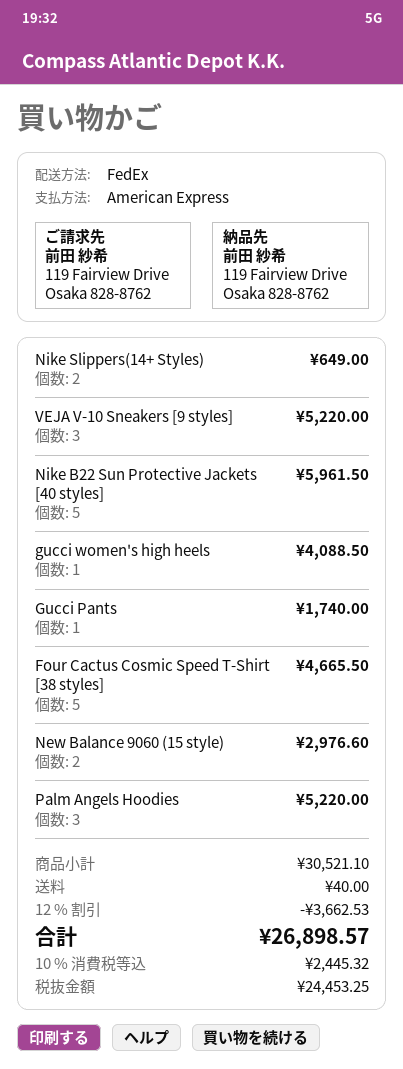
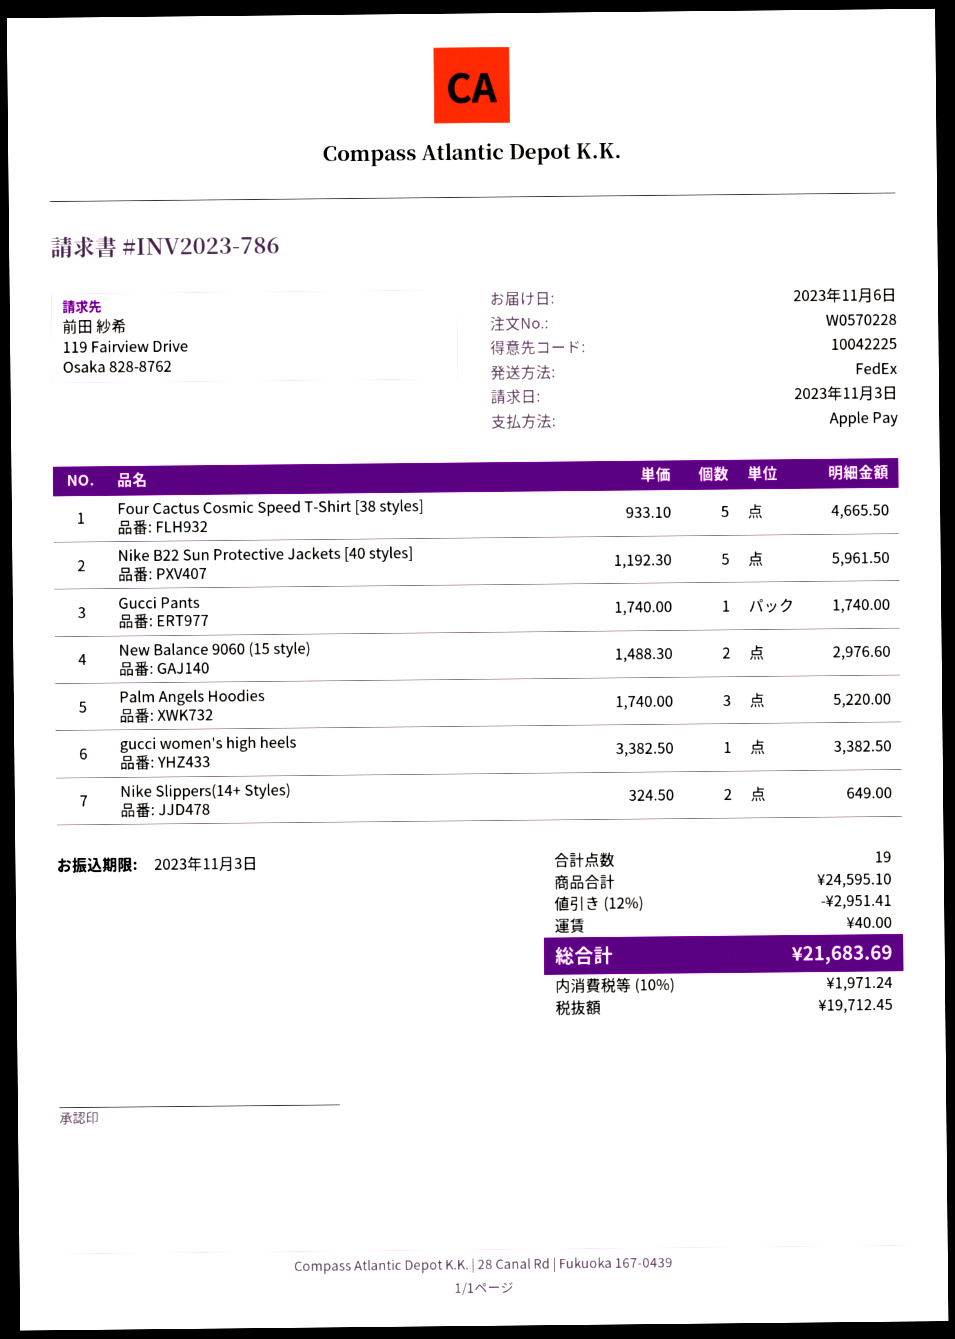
payment method: American Express -> Apple Pay
VEJA V-10 Sneakers [9 styles]: 3 for 5220.00 -> none
gucci women's high heels: 1 for 4088.50 -> 1 for 3382.50
subtotal: 30521.10 -> 24595.10
discount: 12% = 3662.53 -> 12% = 2951.41
net: 24453.25 -> 19712.45
tax: 10% = 2445.32 -> 10% = 1971.24
total: 26898.57 -> 21683.69

